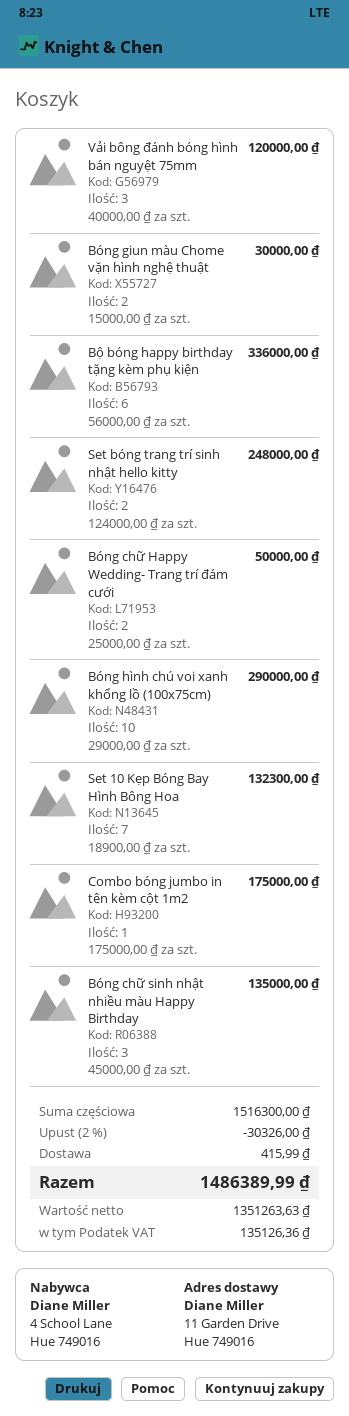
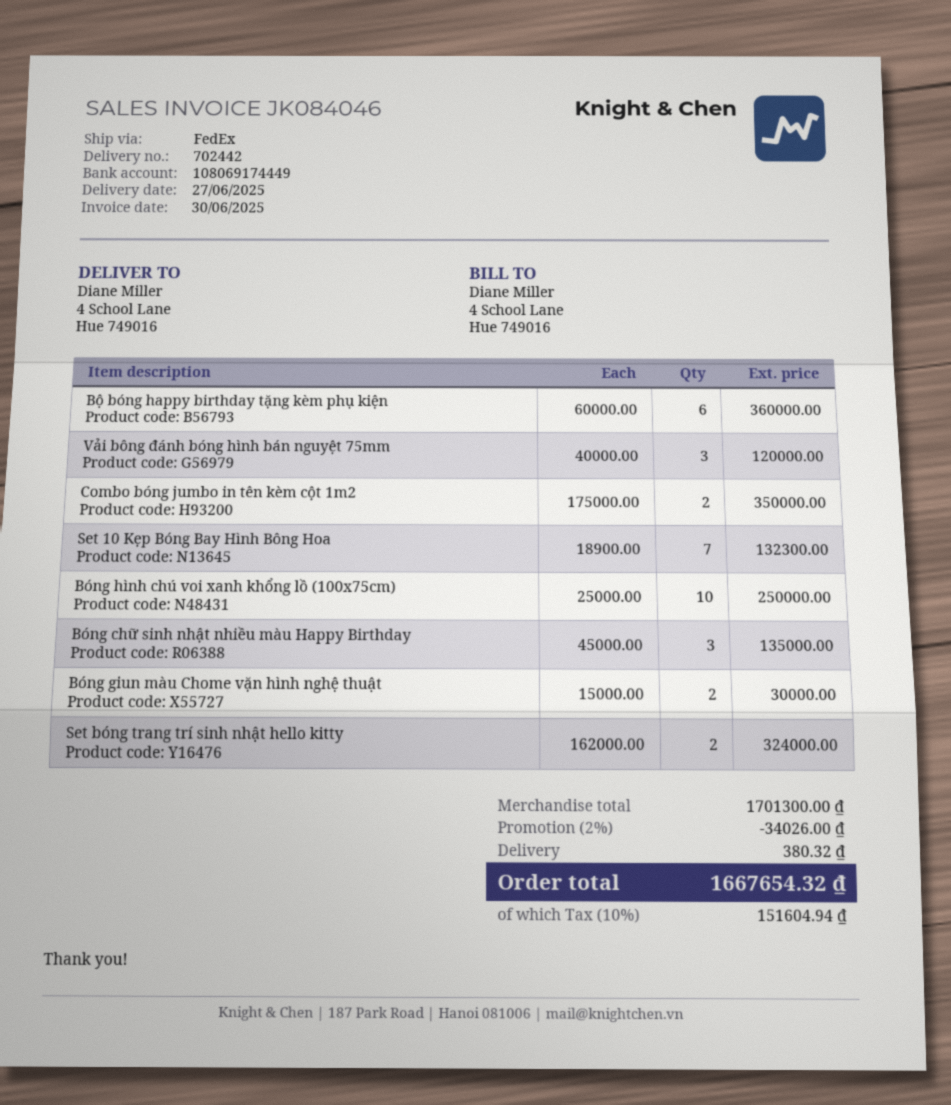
ship to: 11 Garden Drive, Hue 749016 -> 4 School Lane, Hue 749016
Bộ bóng happy birthday tặng kèm phụ kiện: 6 x 56000.00 = 336000.00 -> 6 x 60000.00 = 360000.00
Set bóng trang trí sinh nhật hello kitty: 2 x 124000.00 = 248000.00 -> 2 x 162000.00 = 324000.00
Bóng chữ Happy Wedding- Trang trí đám cưới: 2 x 25000.00 = 50000.00 -> none
Bóng hình chú voi xanh khổng lồ (100x75cm): 10 x 29000.00 = 290000.00 -> 10 x 25000.00 = 250000.00
Combo bóng jumbo in tên kèm cột 1m2: 1 x 175000.00 = 175000.00 -> 2 x 175000.00 = 350000.00
subtotal: 1516300.00 -> 1701300.00
discount: 2% = 30326.00 -> 2% = 34026.00
shipping: 415.99 -> 380.32
tax: 135126.36 -> 151604.94
total: 1486389.99 -> 1667654.32

